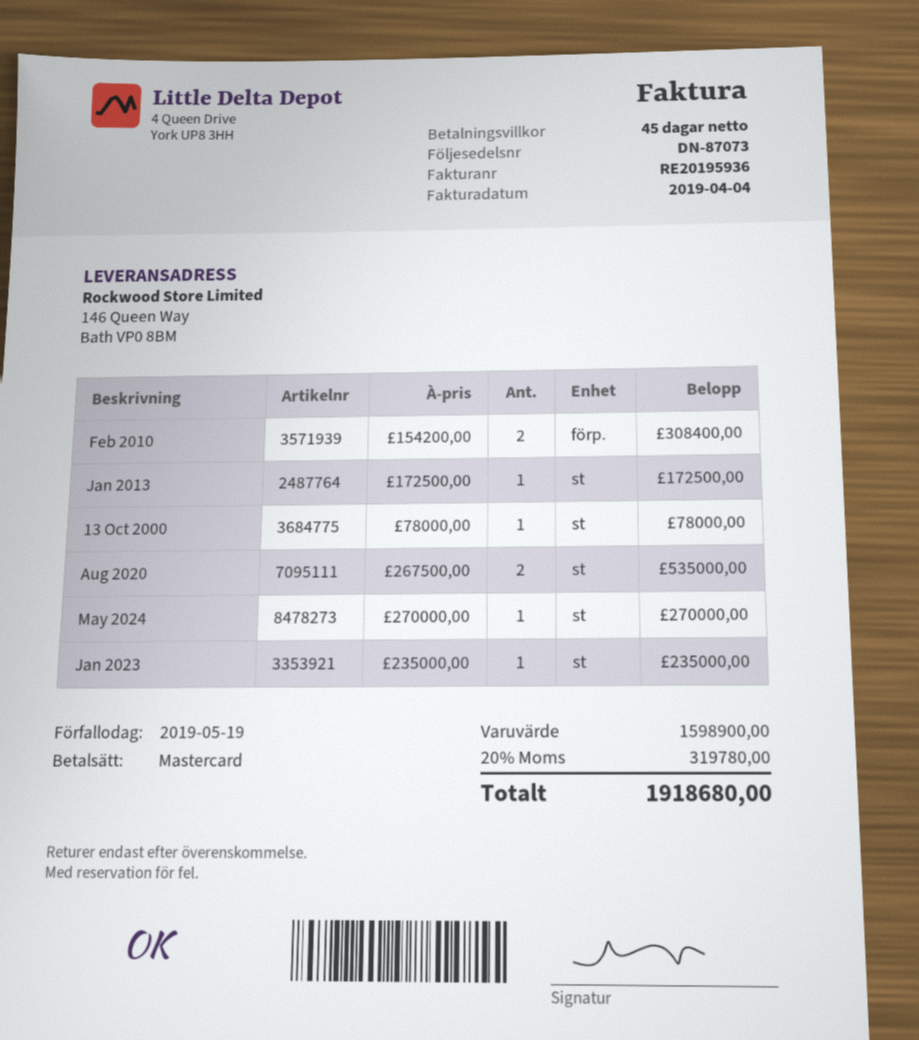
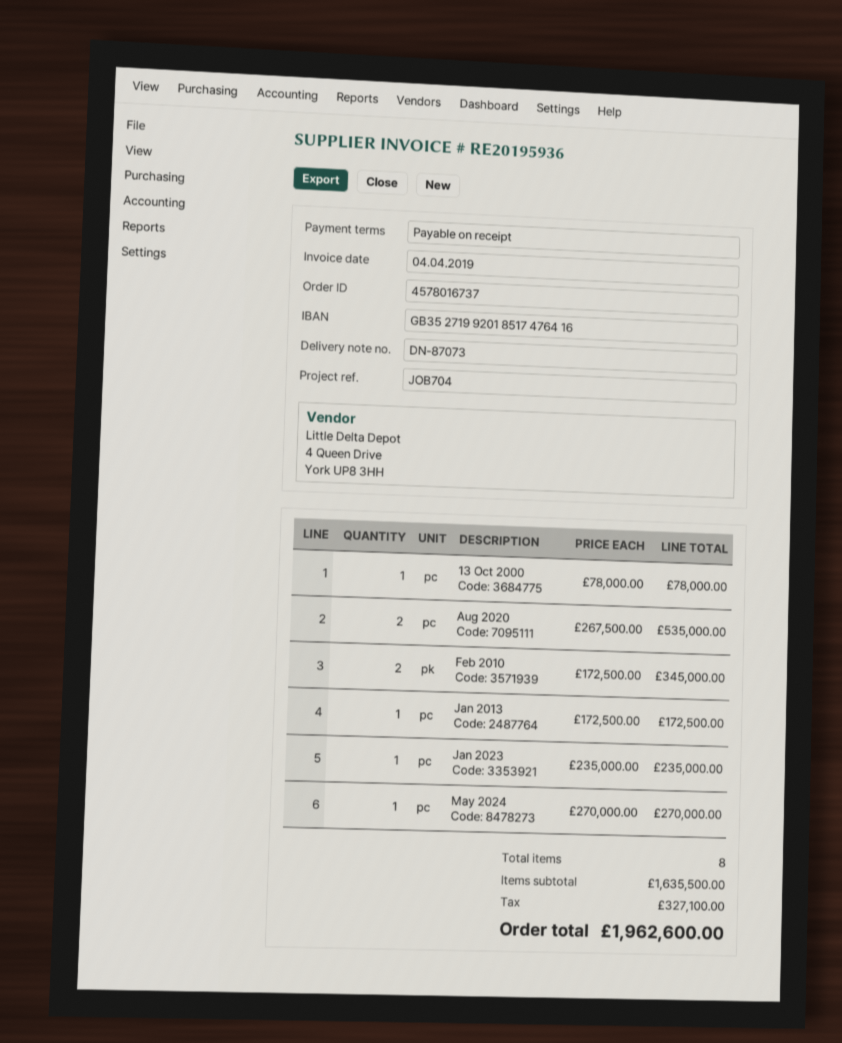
payment terms: 45 days -> on receipt
Feb 2010: 2 x 154200.00 = 308400.00 -> 2 x 172500.00 = 345000.00
subtotal: 1598900.00 -> 1635500.00
tax: 319780.00 -> 327100.00
total: 1918680.00 -> 1962600.00

